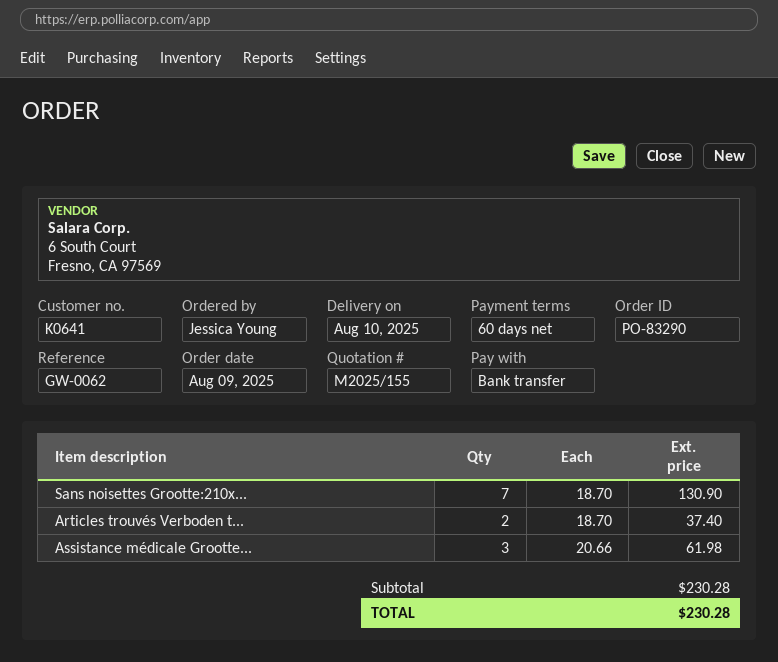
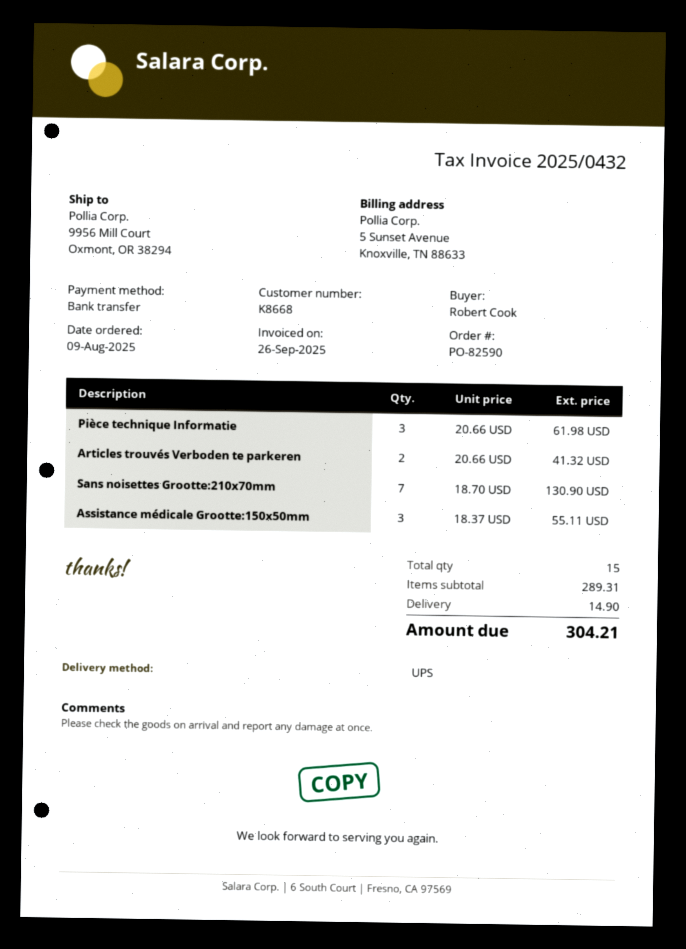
order number: PO-83290 -> PO-82590
customer number: K0641 -> K8668
ordered by: Jessica Young -> Robert Cook
Articles trouvés Verboden t...: 2 x 18.70 = 37.40 -> 2 x 20.66 = 41.32
Assistance médicale Grootte...: 3 x 20.66 = 61.98 -> 3 x 18.37 = 55.11
Pièce technique Informatie: none -> 3 x 20.66 = 61.98
subtotal: 230.28 -> 289.31
shipping: none -> 14.90
total: 230.28 -> 304.21

